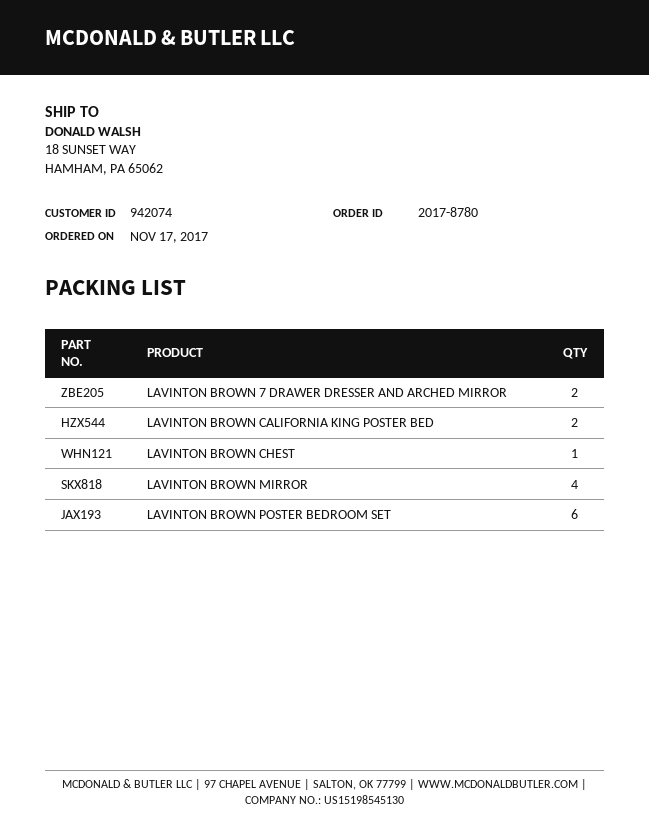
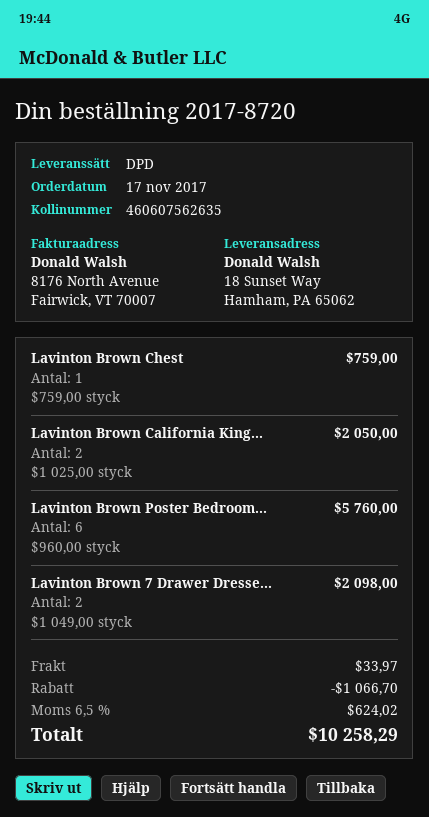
order number: 2017-8780 -> 2017-8720
LAVINTON BROWN MIRROR: 4 -> none

